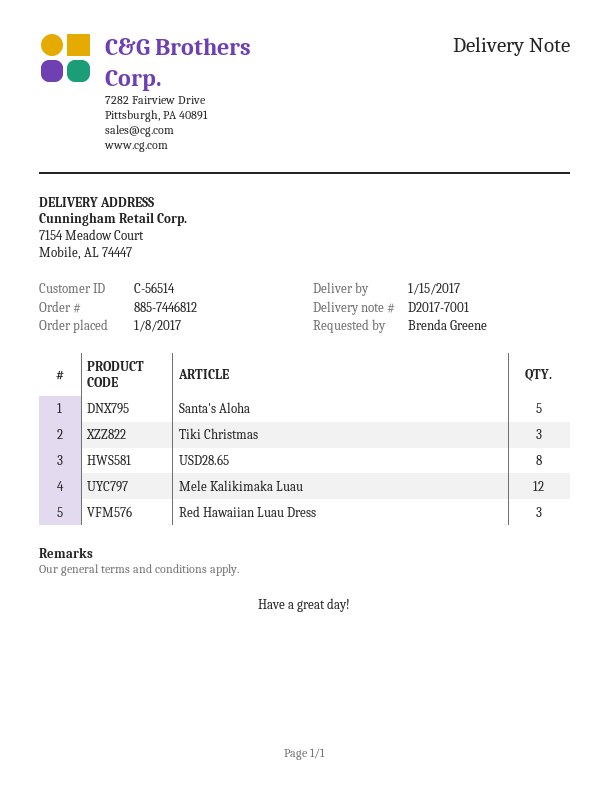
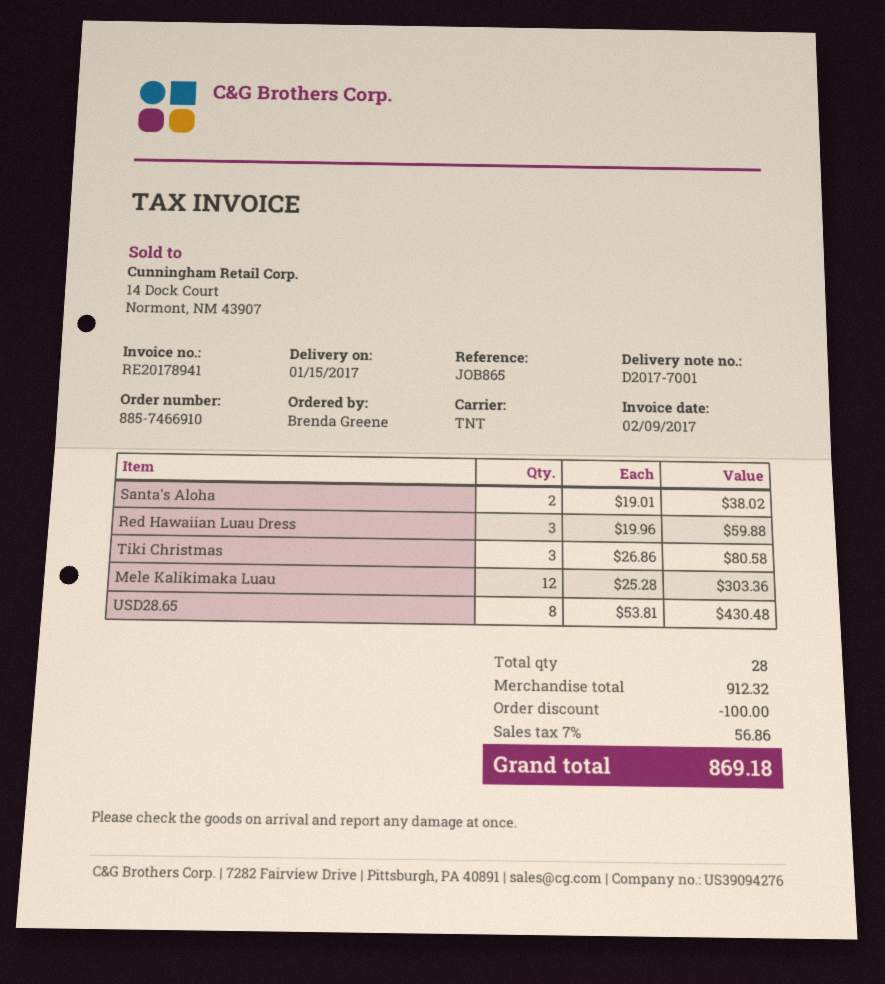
order number: 885-7446812 -> 885-7466910
Santa's Aloha: 5 -> 2

